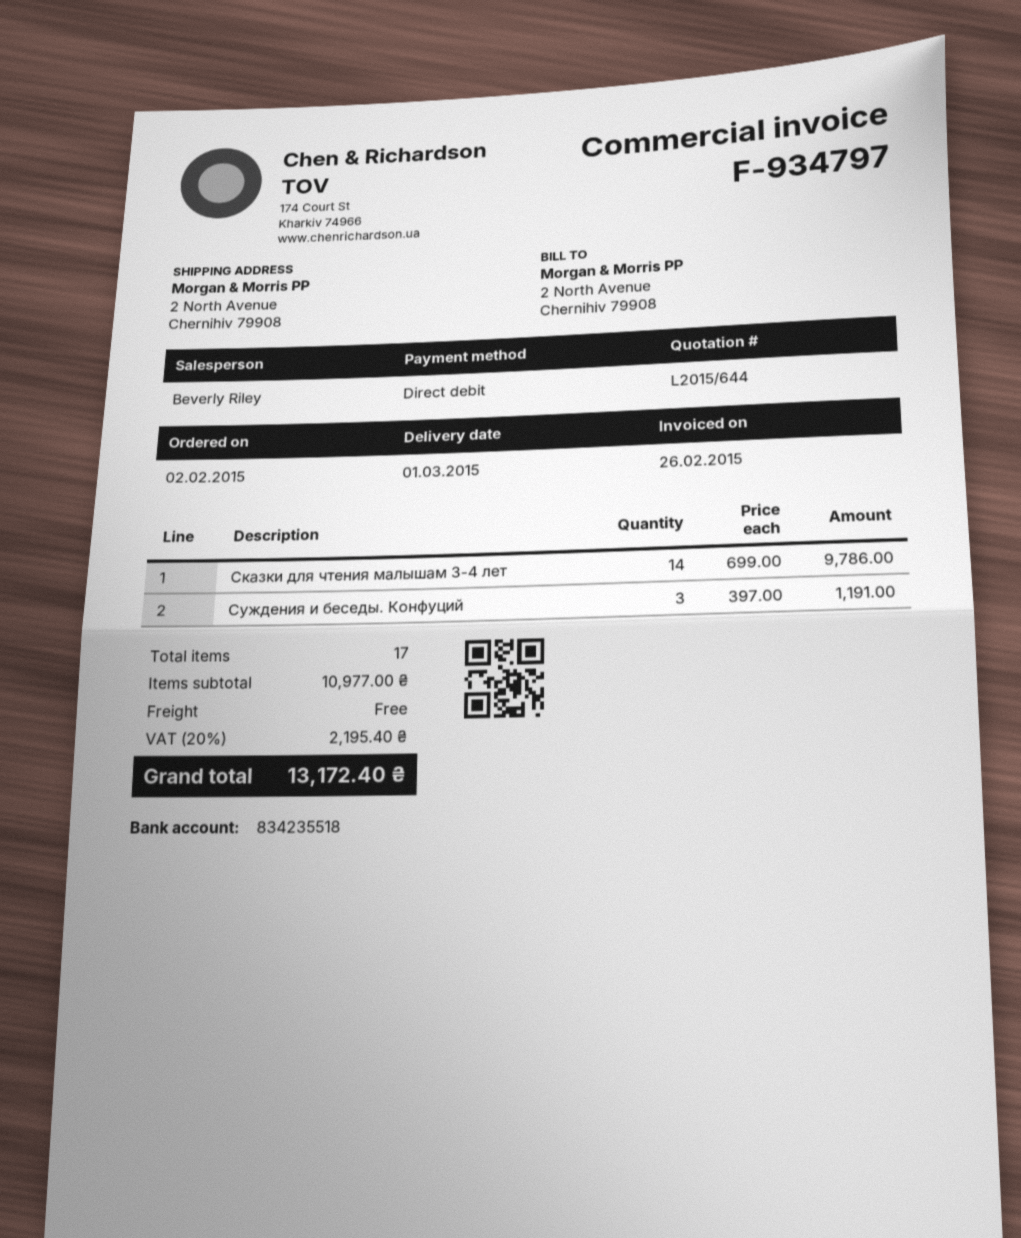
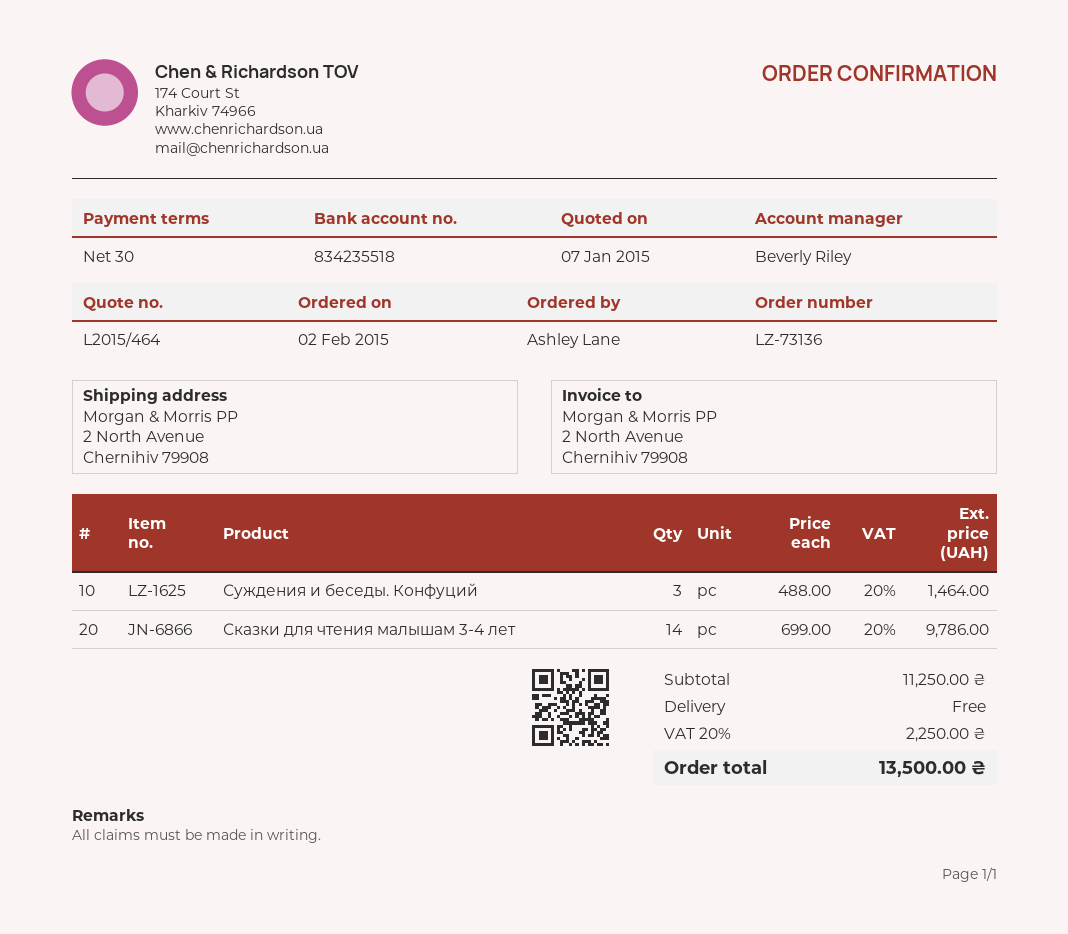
quote number: L2015/644 -> L2015/464
Суждения и беседы. Конфуций: 3 x 397.00 = 1191.00 -> 3 x 488.00 = 1464.00
subtotal: 10977.00 -> 11250.00
tax: 20% = 2195.40 -> 20% = 2250.00
total: 13172.40 -> 13500.00

